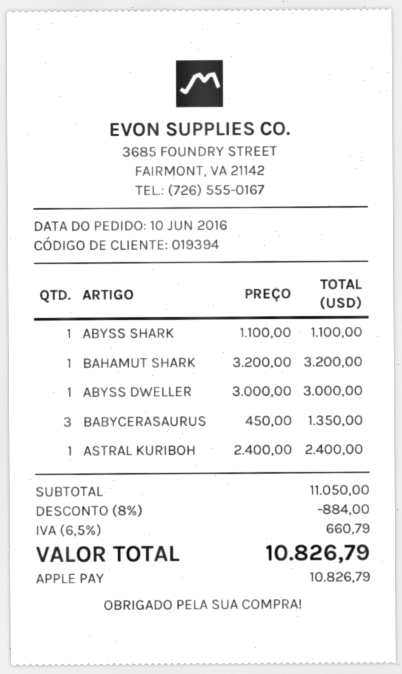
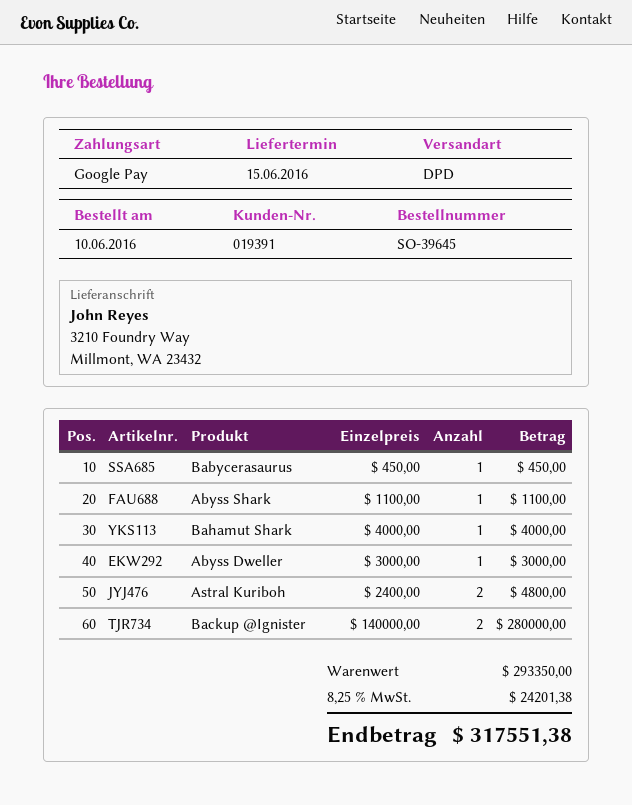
customer number: 019394 -> 019391
payment method: Apple Pay -> Google Pay
BAHAMUT SHARK: 1 x 3200.00 = 3200.00 -> 1 x 4000.00 = 4000.00
BABYCERASAURUS: 3 x 450.00 = 1350.00 -> 1 x 450.00 = 450.00
ASTRAL KURIBOH: 1 x 2400.00 = 2400.00 -> 2 x 2400.00 = 4800.00
Backup @Ignister: none -> 2 x 140000.00 = 280000.00
subtotal: 11050.00 -> 293350.00
discount: 8% = 884.00 -> none
tax: 6.5% = 660.79 -> 8.25% = 24201.38
total: 10826.79 -> 317551.38

